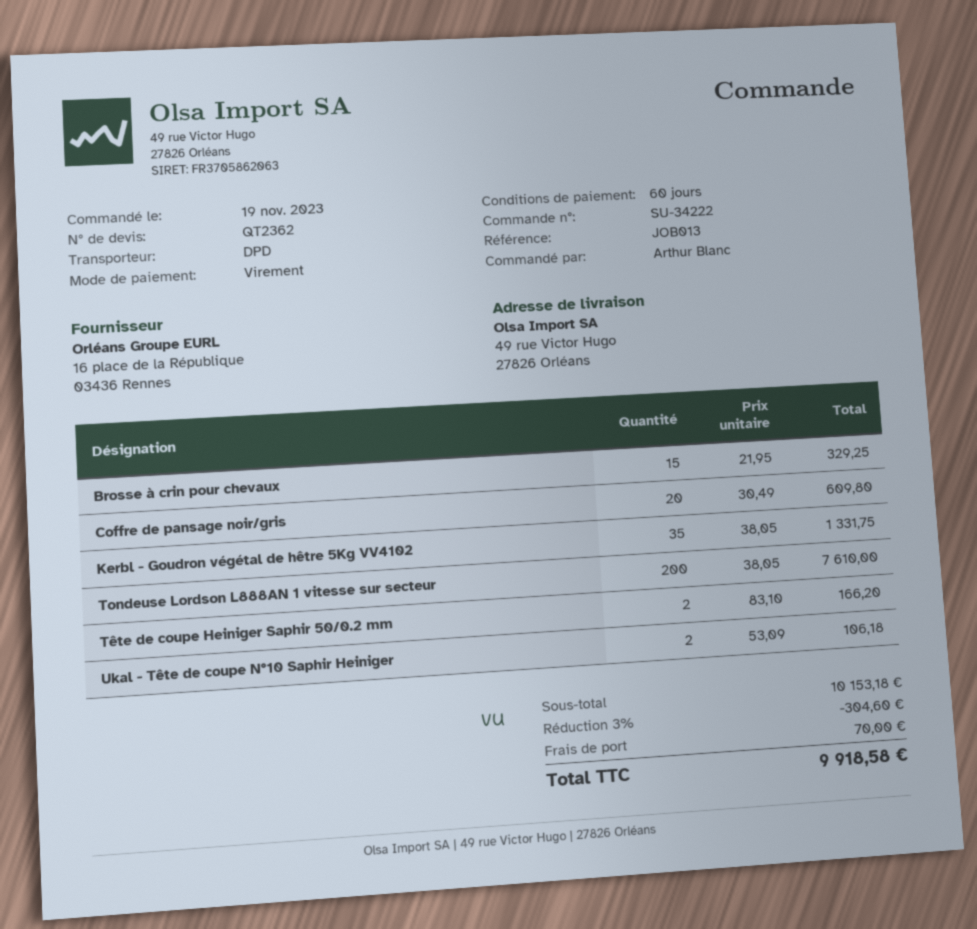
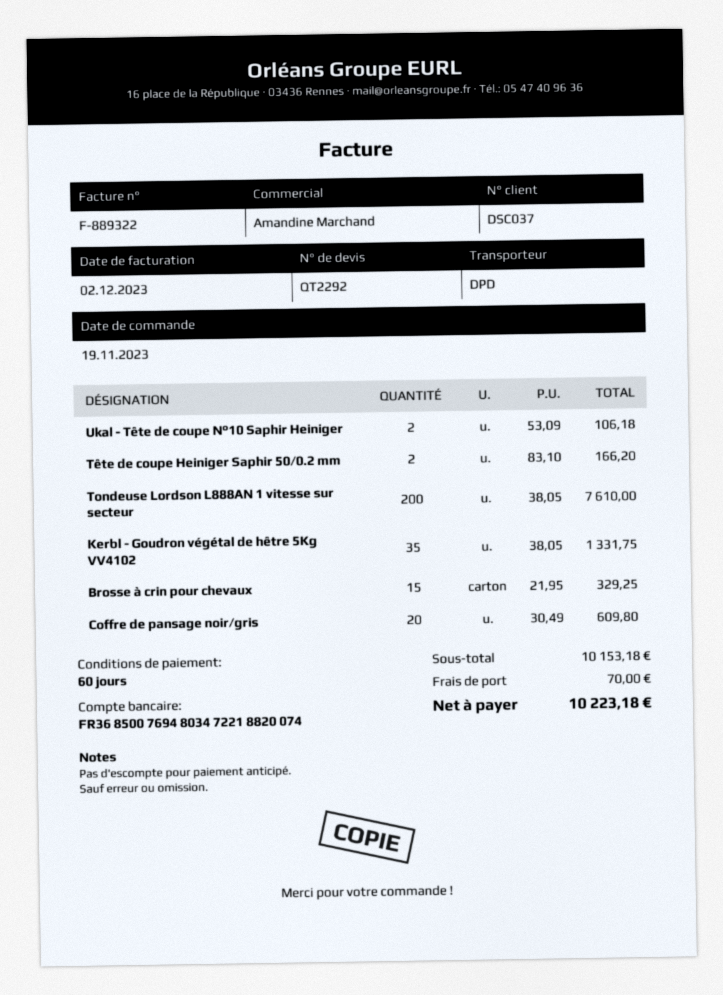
quote number: QT2362 -> QT2292
discount: 3% = 304.60 -> none
total: 9918.58 -> 10223.18

